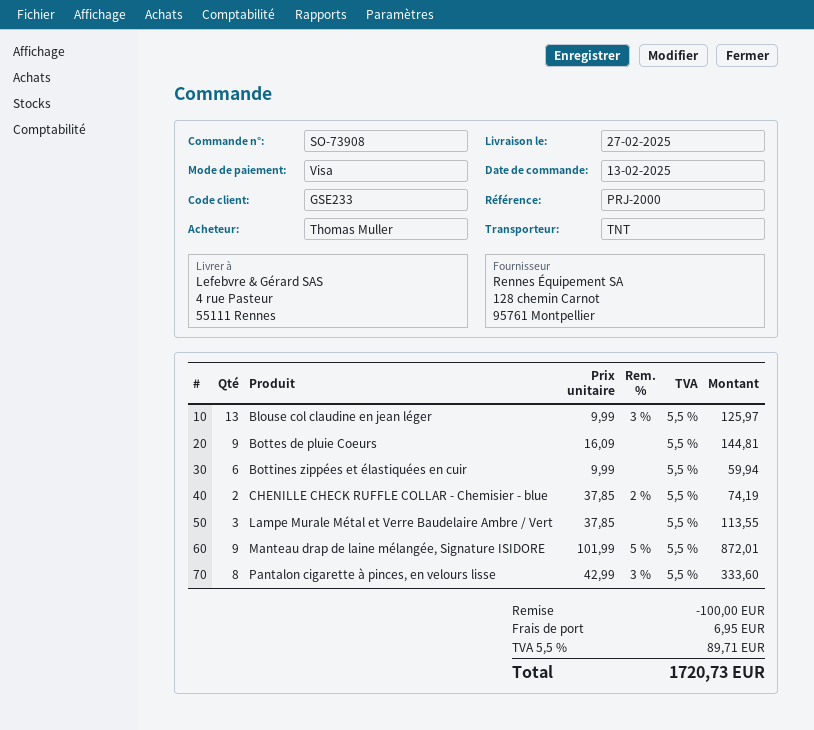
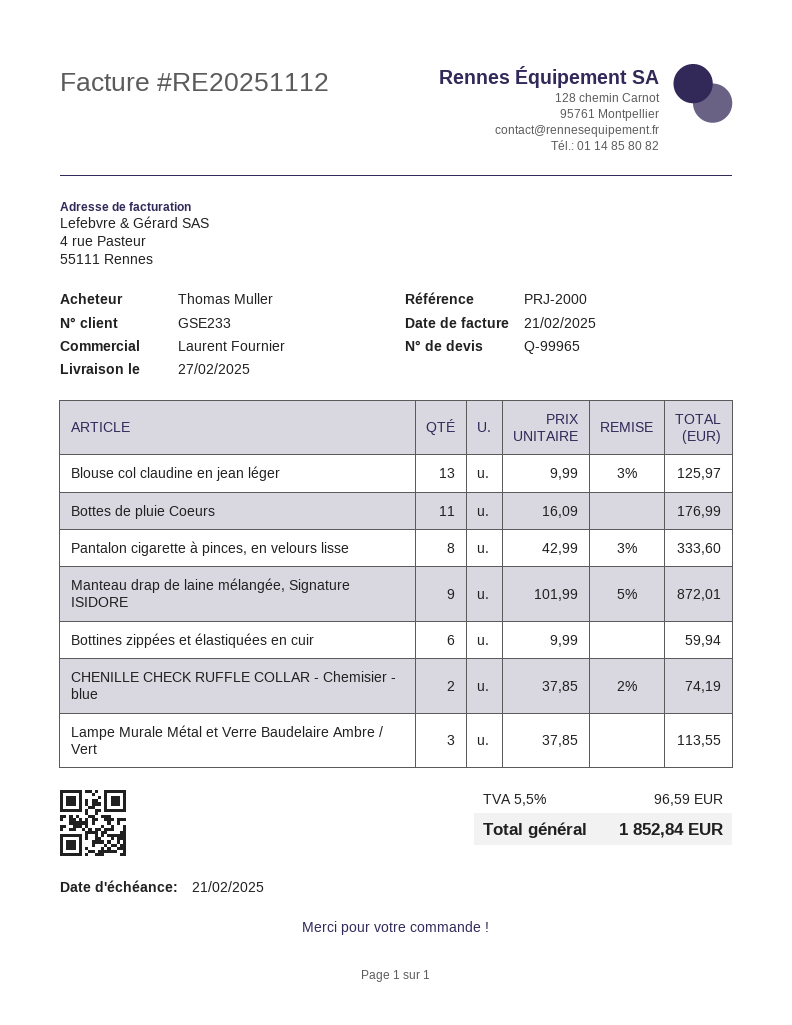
Bottes de pluie Coeurs: 9 x 16.09 = 144.81 -> 11 x 16.09 = 176.99
discount: 100.00 -> none
shipping: 6.95 -> none
tax: 5.5% = 89.71 -> 5.5% = 96.59
total: 1720.73 -> 1852.84

